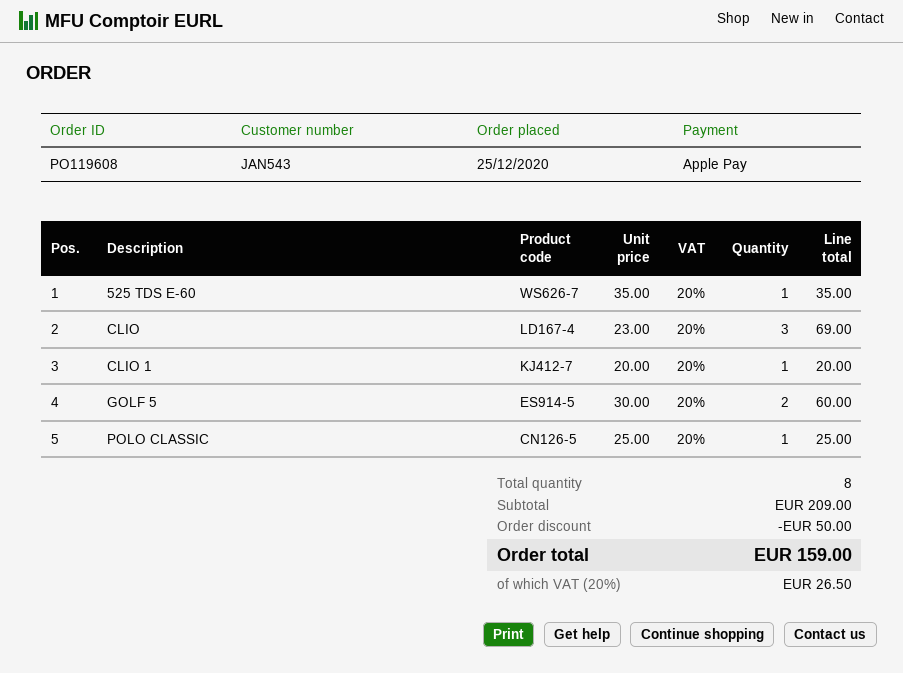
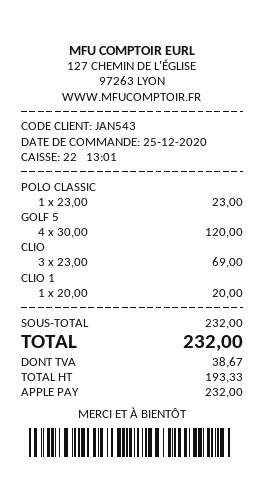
525 TDS E-60: 1 x 35.00 = 35.00 -> none
GOLF 5: 2 x 30.00 = 60.00 -> 4 x 30.00 = 120.00
POLO CLASSIC: 1 x 25.00 = 25.00 -> 1 x 23.00 = 23.00
subtotal: 209.00 -> 232.00
discount: 50.00 -> none
tax: 26.50 -> 38.67
total: 159.00 -> 232.00

